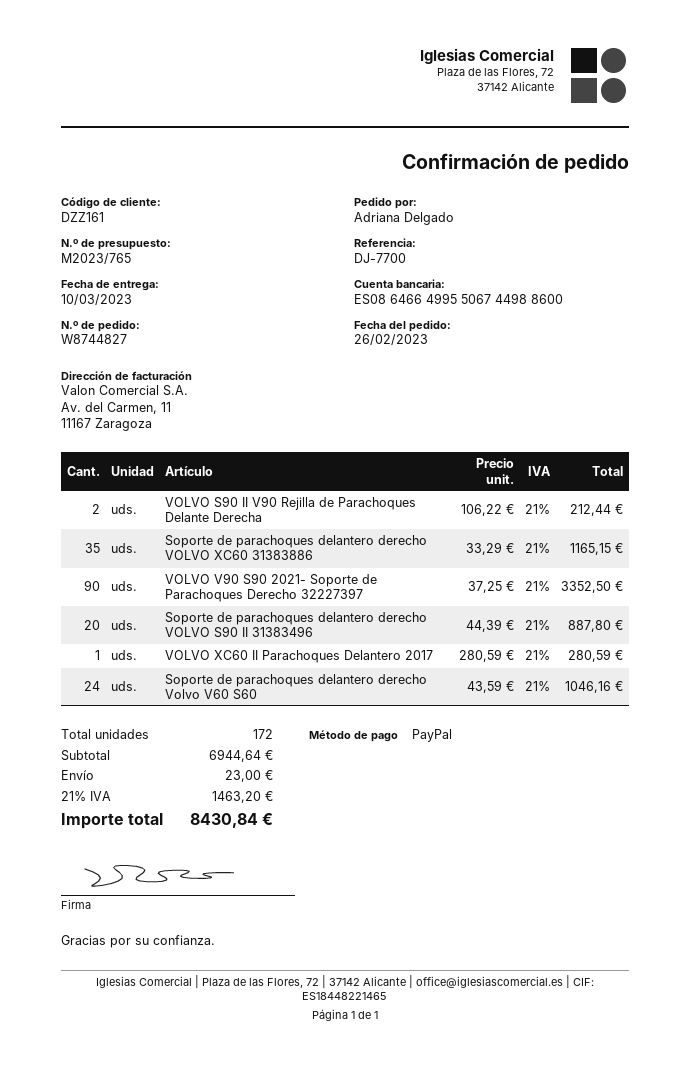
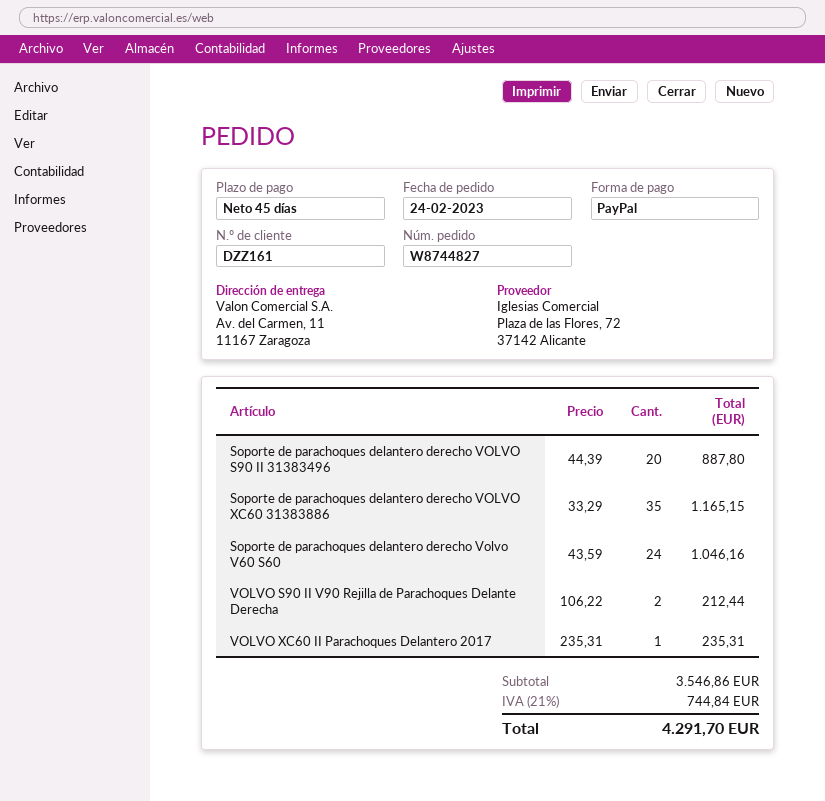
order date: 2023-02-26 -> 2023-02-24
VOLVO V90 S90 2021- Soporte de Parachoques Derecho 32227397: 90 x 37.25 = 3352.50 -> none
VOLVO XC60 II Parachoques Delantero 2017: 1 x 280.59 = 280.59 -> 1 x 235.31 = 235.31
subtotal: 6944.64 -> 3546.86
shipping: 23.00 -> none
tax: 21% = 1463.20 -> 21% = 744.84
total: 8430.84 -> 4291.70

